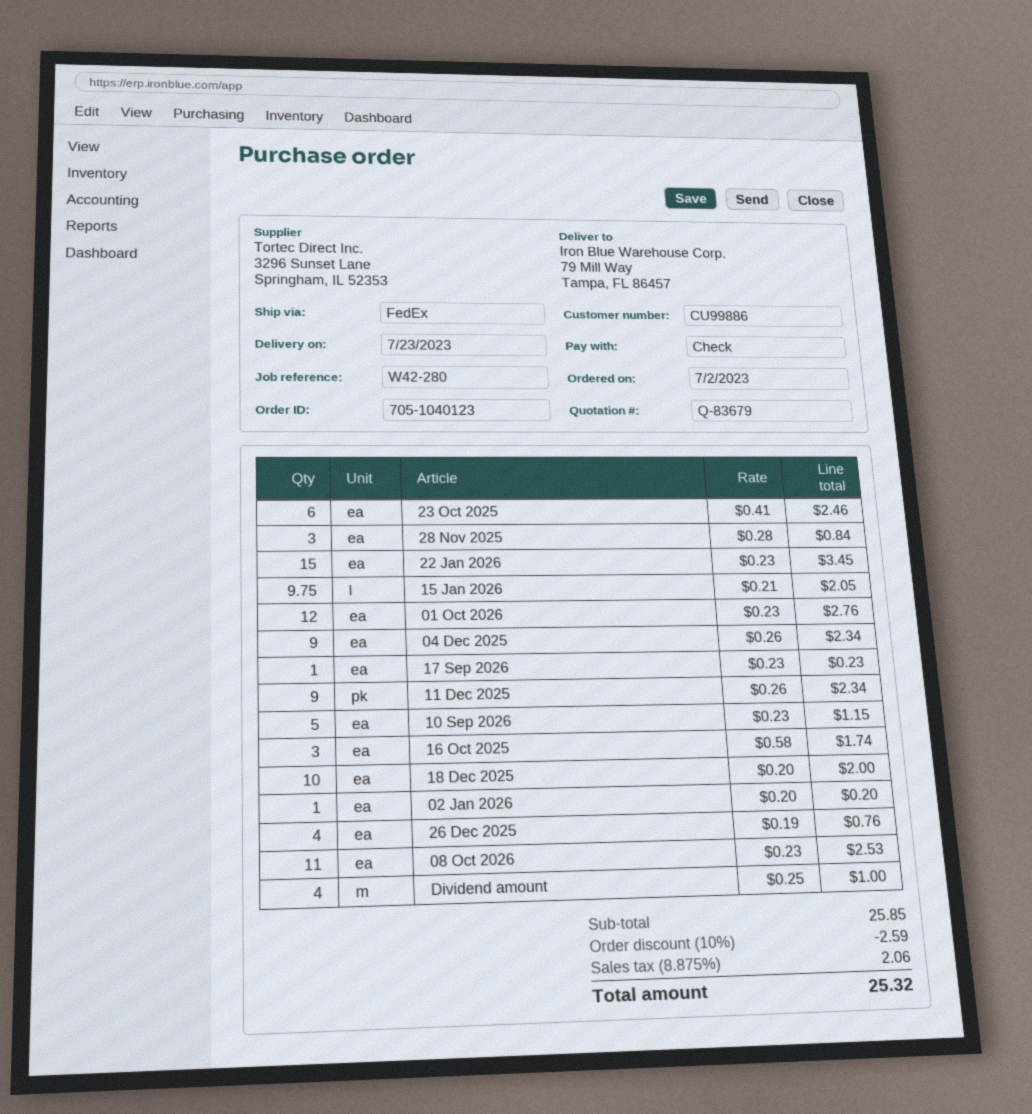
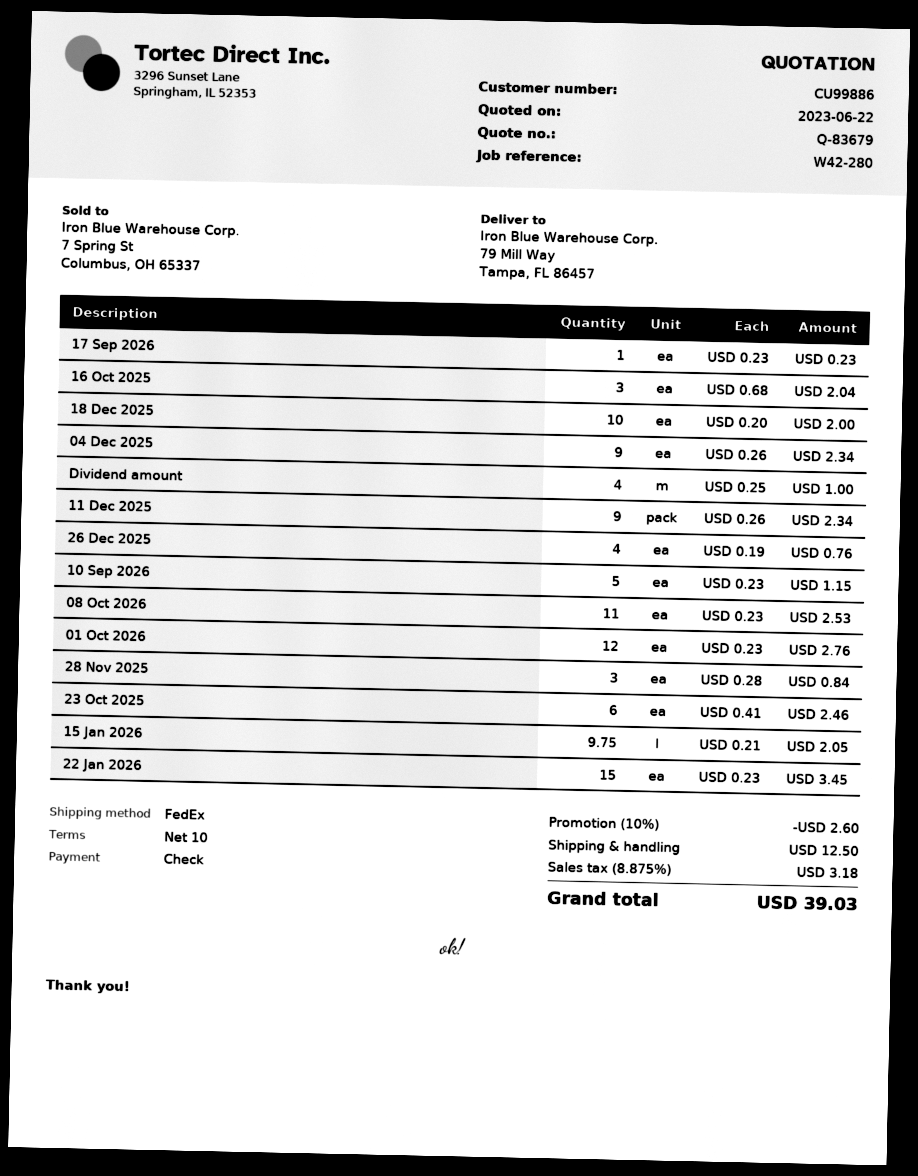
16 Oct 2025: 3 x 0.58 = 1.74 -> 3 x 0.68 = 2.04
02 Jan 2026: 1 x 0.20 = 0.20 -> none
discount: 10% = 2.59 -> 10% = 2.60
shipping: none -> 12.50
tax: 8.875% = 2.06 -> 8.875% = 3.18
total: 25.32 -> 39.03

